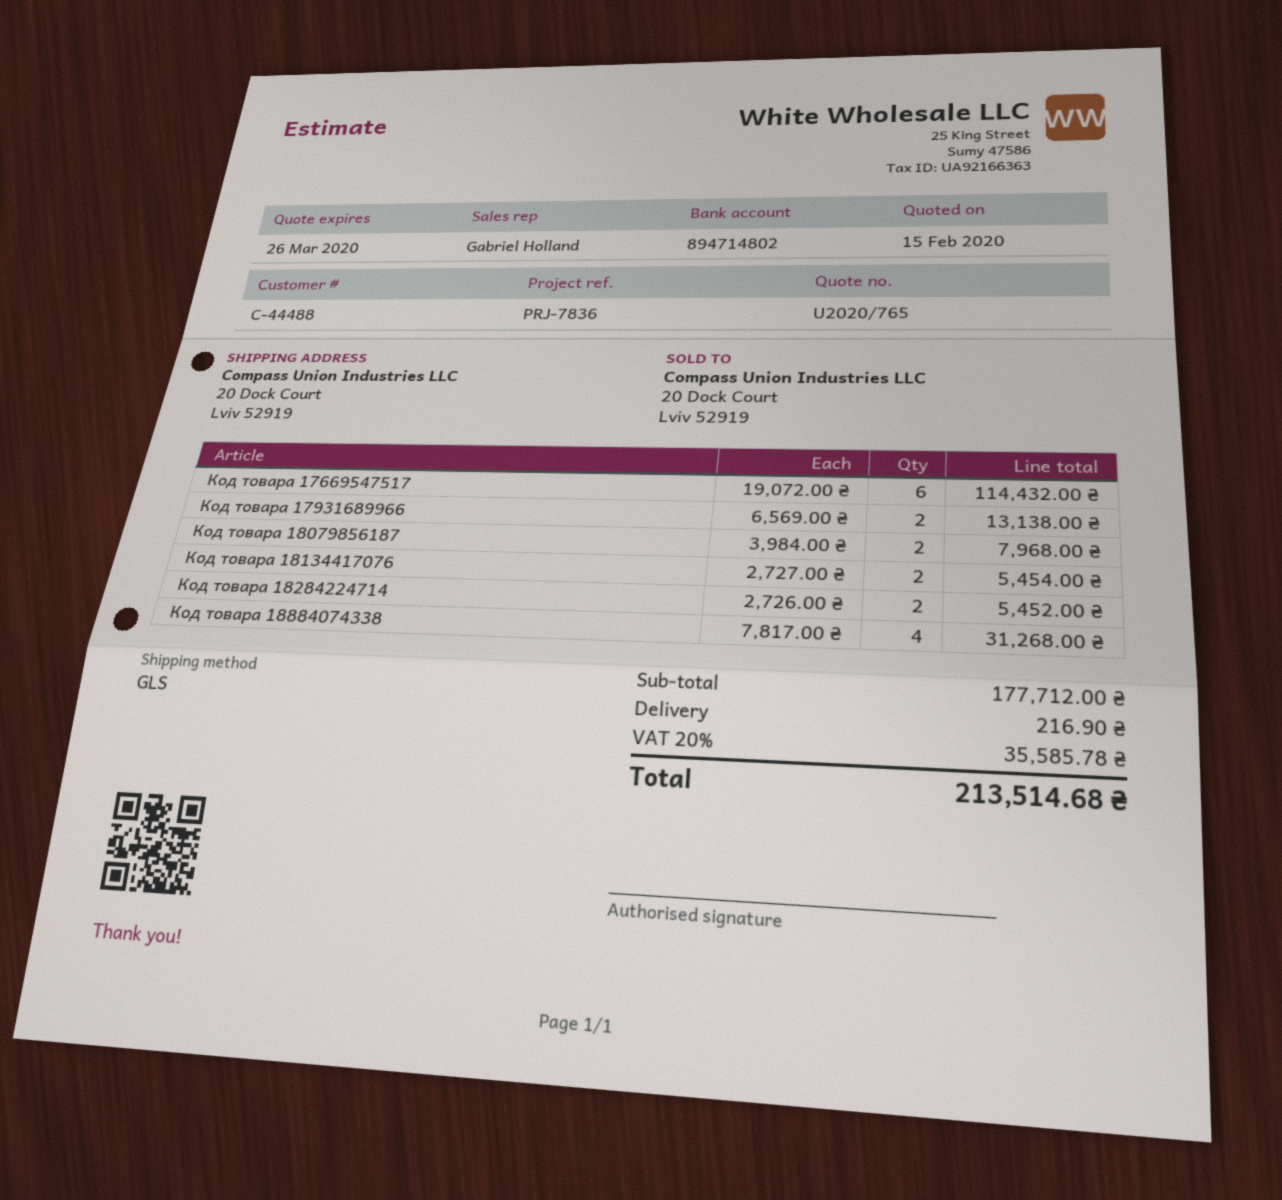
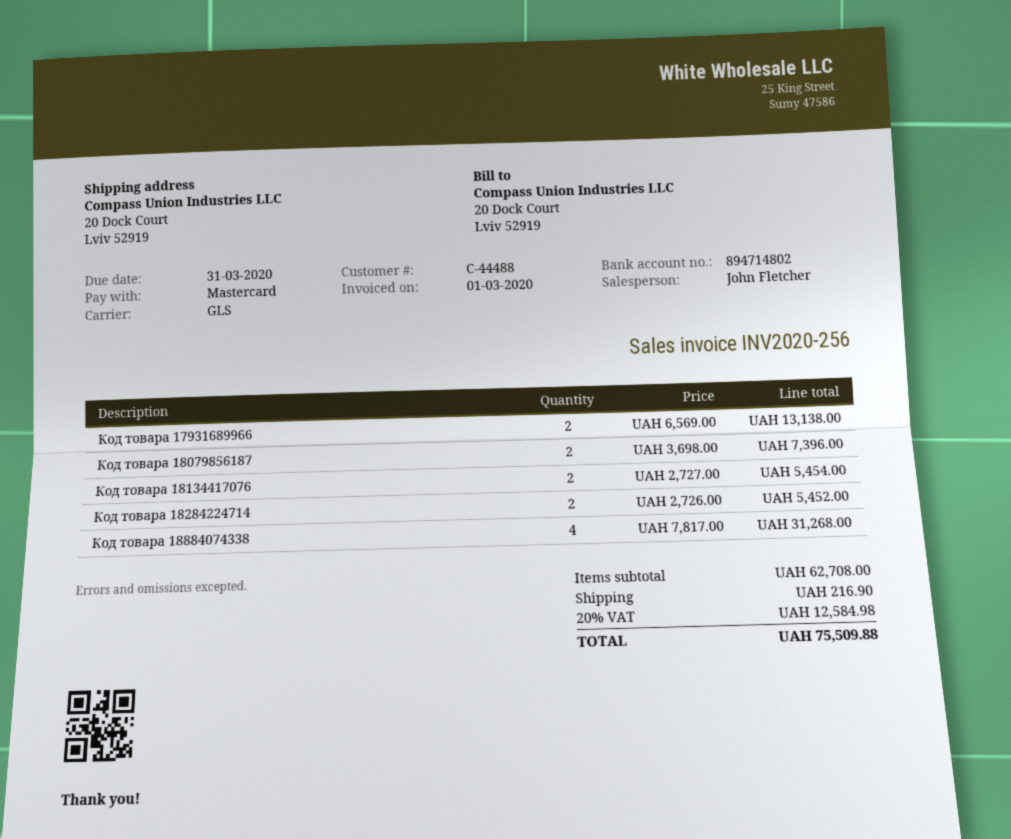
sales rep: Gabriel Holland -> John Fletcher
Код товара 17669547517: 6 x 19072.00 = 114432.00 -> none
Код товара 18079856187: 2 x 3984.00 = 7968.00 -> 2 x 3698.00 = 7396.00
subtotal: 177712.00 -> 62708.00
tax: 20% = 35585.78 -> 20% = 12584.98
total: 213514.68 -> 75509.88

